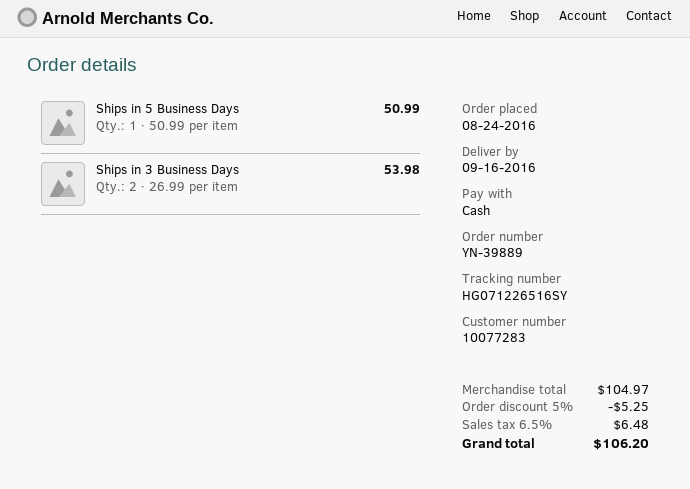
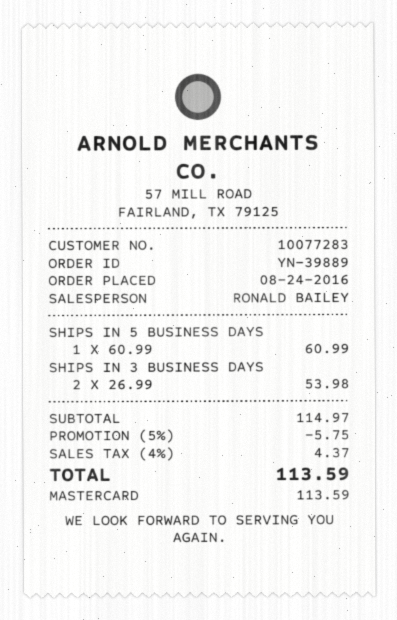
payment method: cash -> Mastercard
Ships in 5 Business Days: 1 x 50.99 = 50.99 -> 1 x 60.99 = 60.99
subtotal: 104.97 -> 114.97
discount: 5% = 5.25 -> 5% = 5.75
tax: 6.5% = 6.48 -> 4% = 4.37
total: 106.20 -> 113.59

